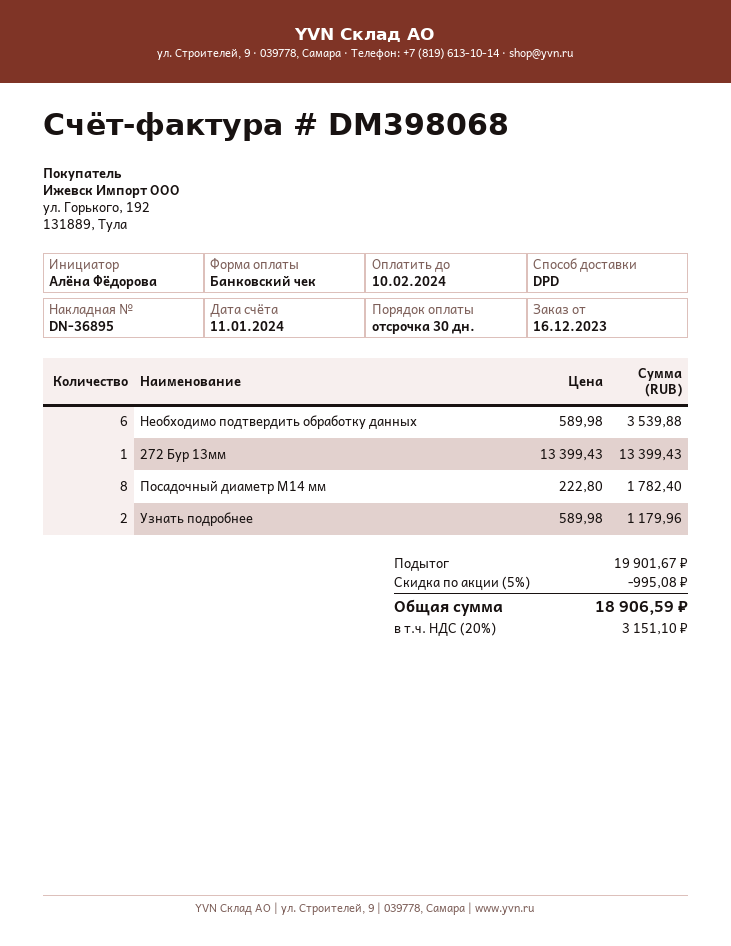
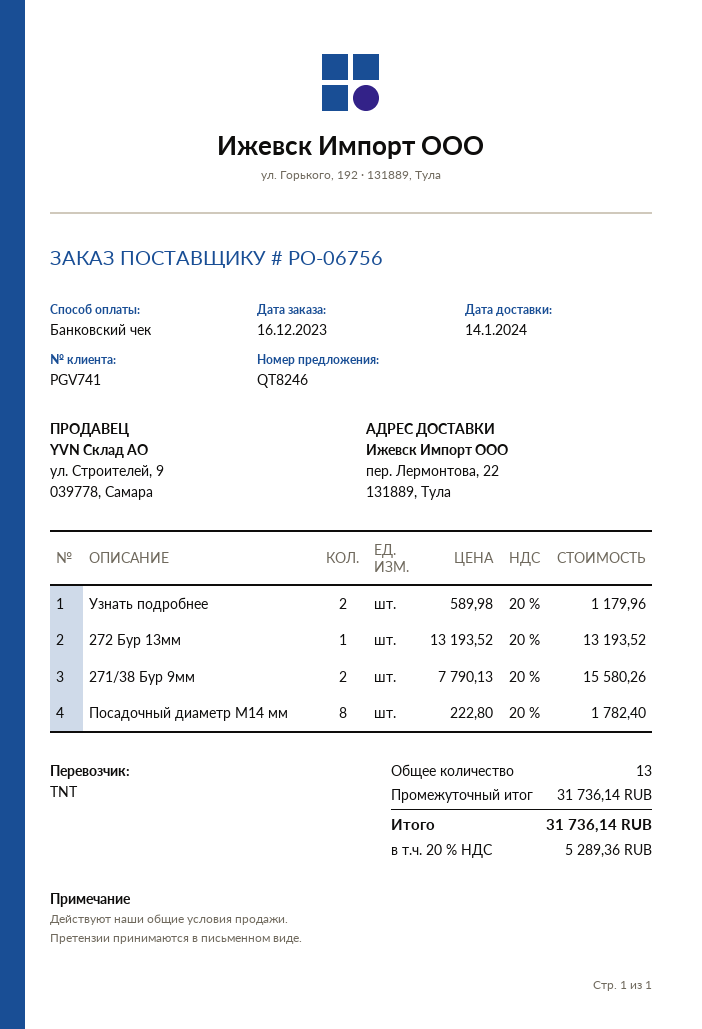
shipping method: DPD -> TNT
Необходимо подтвердить обработку данных: 6 x 589.98 = 3539.88 -> none
272 Бур 13мм: 1 x 13399.43 = 13399.43 -> 1 x 13193.52 = 13193.52
271/38 Бур 9мм: none -> 2 x 7790.13 = 15580.26
subtotal: 19901.67 -> 31736.14
discount: 5% = 995.08 -> none
tax: 20% = 3151.10 -> 20% = 5289.36
total: 18906.59 -> 31736.14

